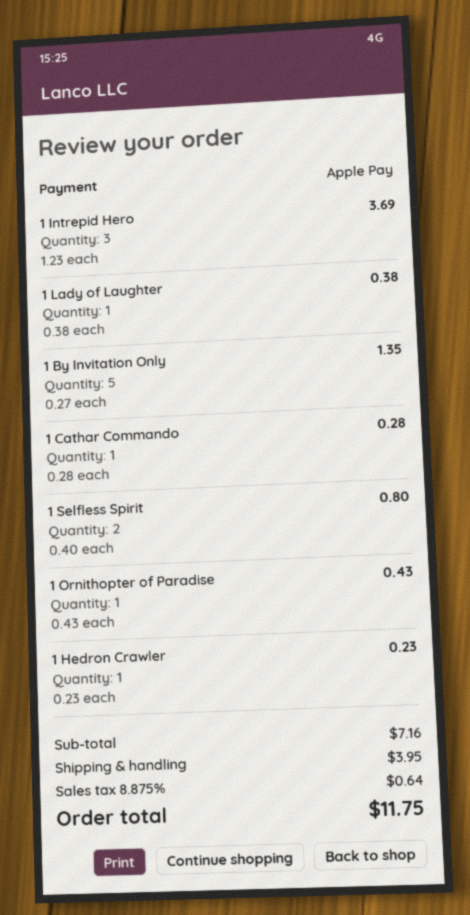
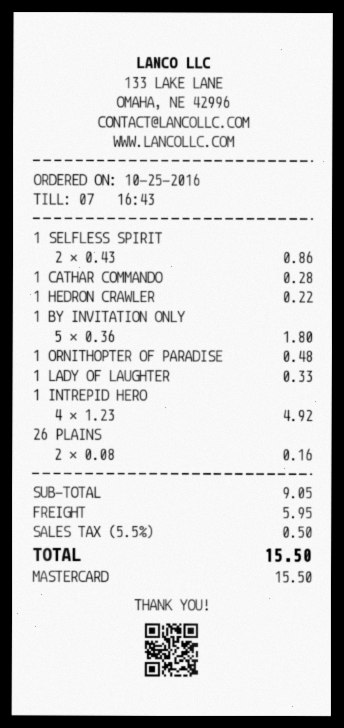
payment method: Apple Pay -> Mastercard
1 Intrepid Hero: 3 x 1.23 = 3.69 -> 4 x 1.23 = 4.92
1 Lady of Laughter: 1 x 0.38 = 0.38 -> 1 x 0.33 = 0.33
1 By Invitation Only: 5 x 0.27 = 1.35 -> 5 x 0.36 = 1.80
1 Selfless Spirit: 2 x 0.40 = 0.80 -> 2 x 0.43 = 0.86
1 Ornithopter of Paradise: 1 x 0.43 = 0.43 -> 1 x 0.48 = 0.48
1 Hedron Crawler: 1 x 0.23 = 0.23 -> 1 x 0.22 = 0.22
26 PLAINS: none -> 2 x 0.08 = 0.16
subtotal: 7.16 -> 9.05
shipping: 3.95 -> 5.95
tax: 8.875% = 0.64 -> 5.5% = 0.50
total: 11.75 -> 15.50

